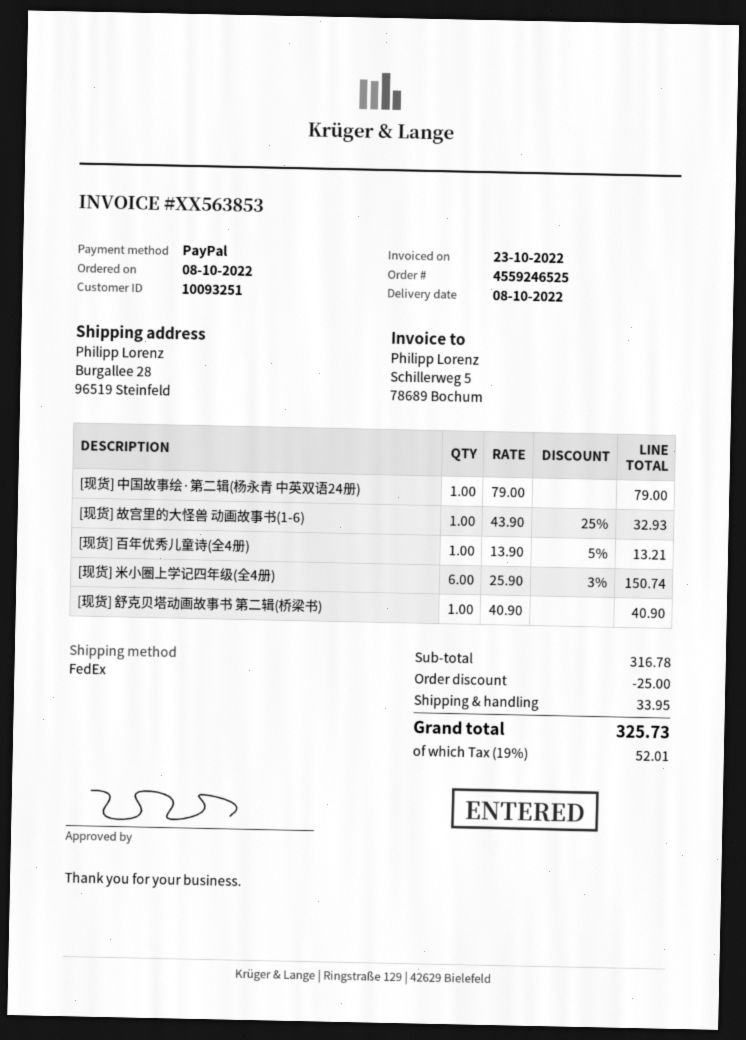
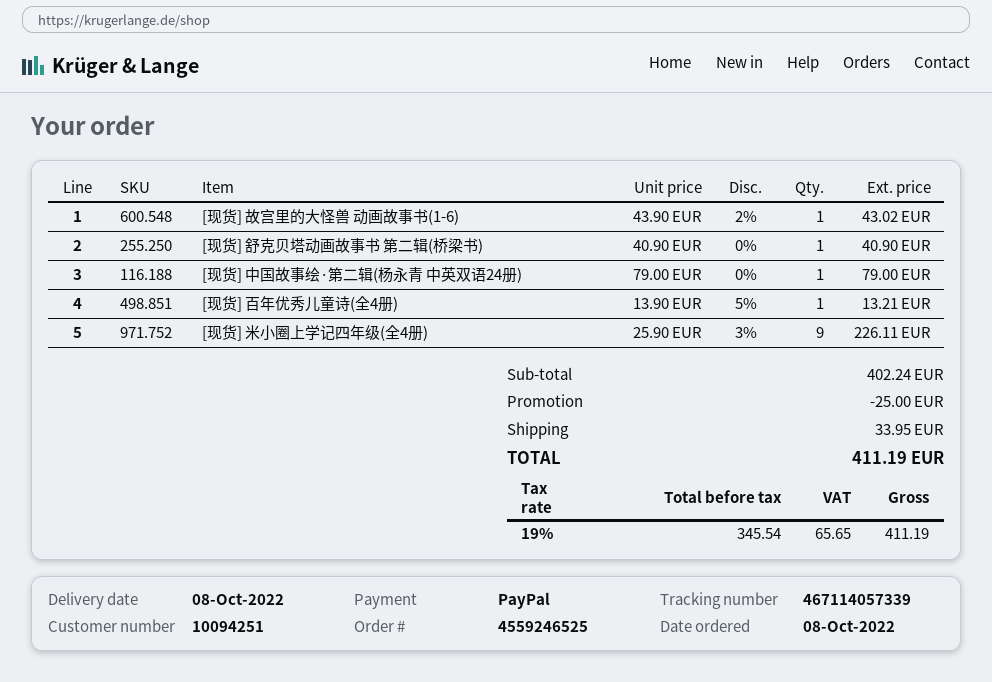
customer number: 10093251 -> 10094251
[现货] 故宫里的大怪兽 动画故事书(1-6): 1 x 43.90 - 25% = 32.93 -> 1 x 43.90 - 2% = 43.02
[现货] 米小圈上学记四年级(全4册): 6 x 25.90 - 3% = 150.74 -> 9 x 25.90 - 3% = 226.11
subtotal: 316.78 -> 402.24
tax: 19% = 52.01 -> 19% = 65.65
total: 325.73 -> 411.19

